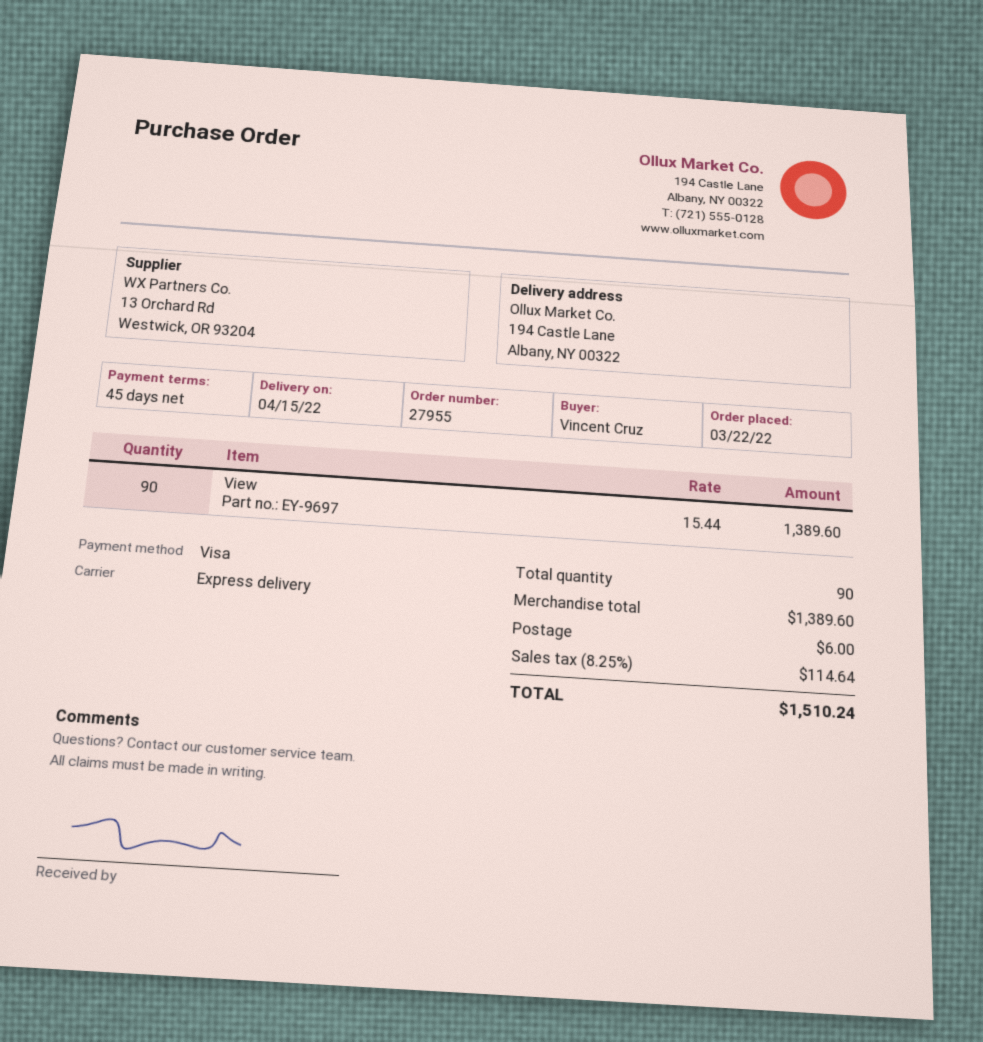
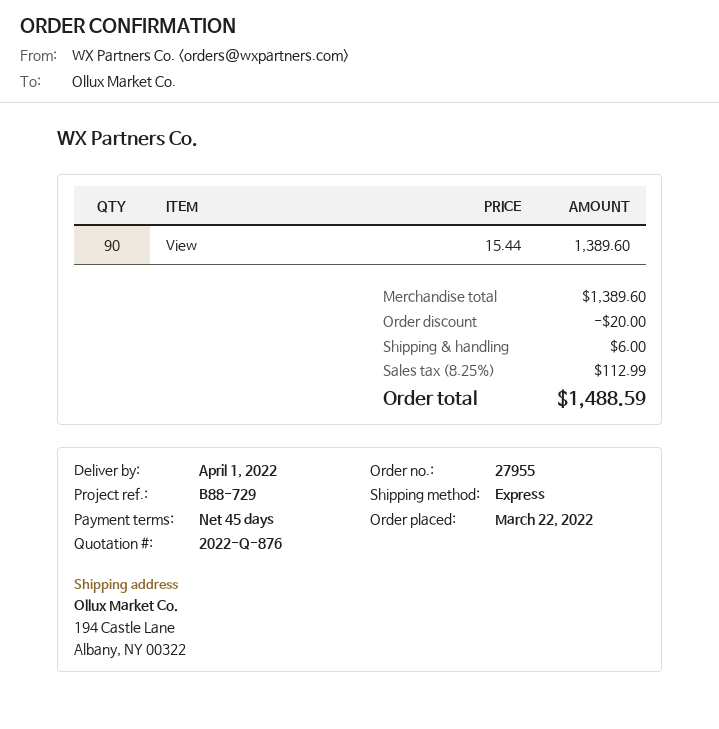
delivery date: 2022-04-15 -> 2022-04-01
discount: none -> 20.00
tax: 8.25% = 114.64 -> 8.25% = 112.99
total: 1510.24 -> 1488.59

